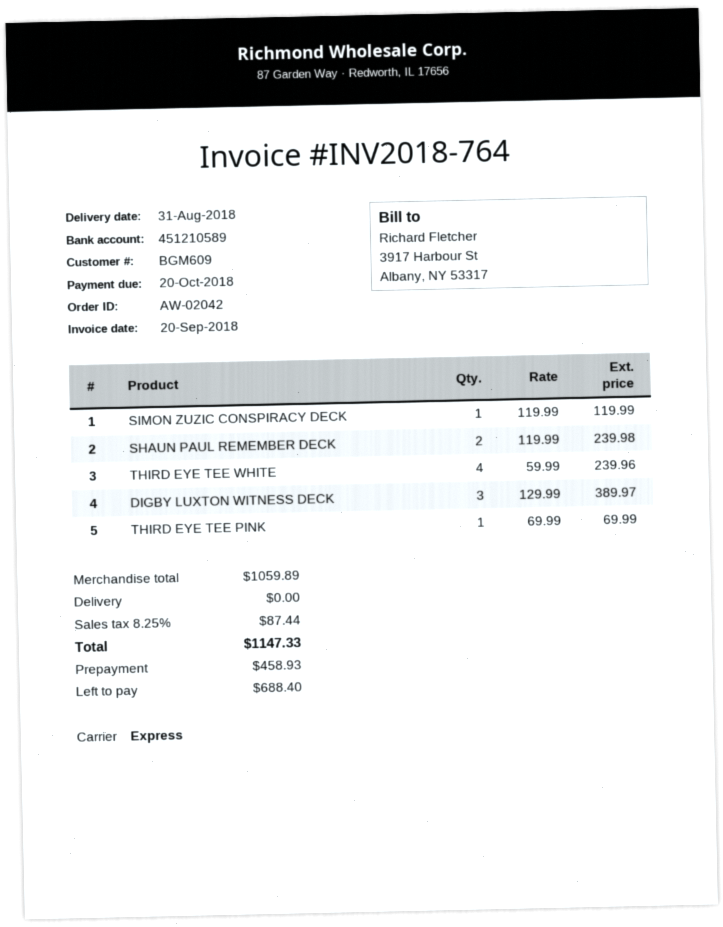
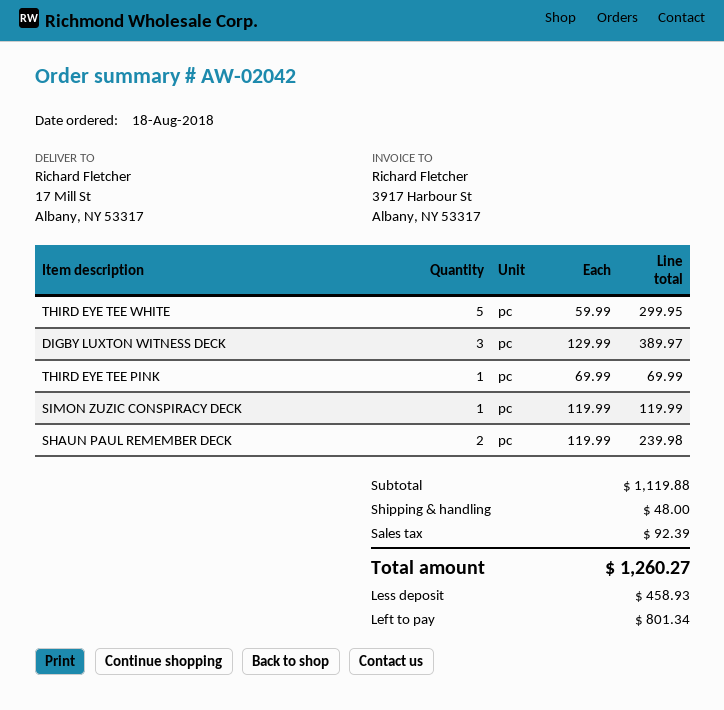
THIRD EYE TEE WHITE: 4 x 59.99 = 239.96 -> 5 x 59.99 = 299.95
subtotal: 1059.89 -> 1119.88
shipping: 0.00 -> 48.00
tax: 87.44 -> 92.39
total: 1147.33 -> 1260.27
balance: 688.40 -> 801.34

